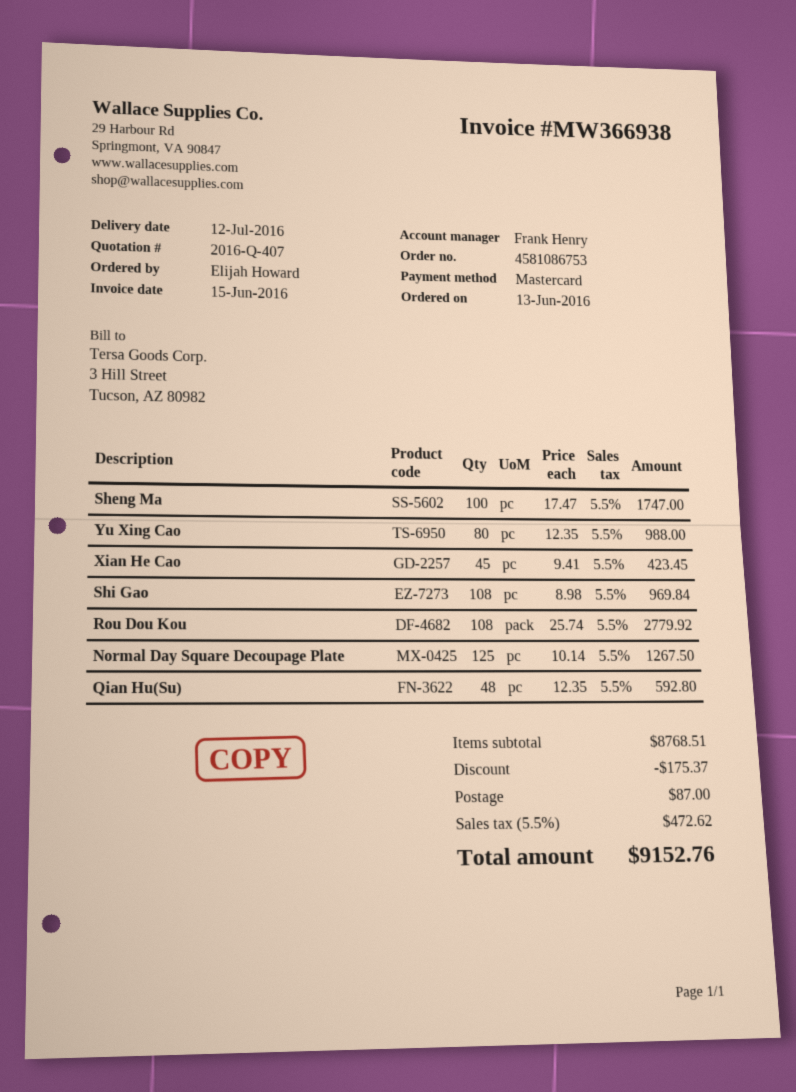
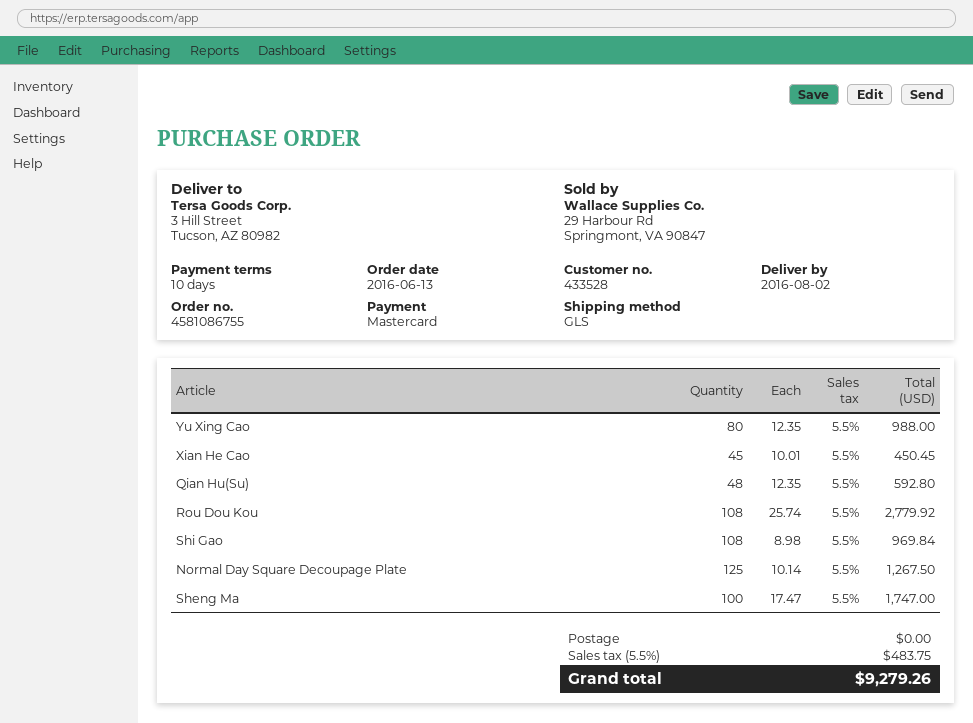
order number: 4581086753 -> 4581086755
delivery date: 2016-07-12 -> 2016-08-02
Xian He Cao: 45 x 9.41 = 423.45 -> 45 x 10.01 = 450.45
discount: 175.37 -> none
shipping: 87.00 -> 0.00
tax: 5.5% = 472.62 -> 5.5% = 483.75
total: 9152.76 -> 9279.26

